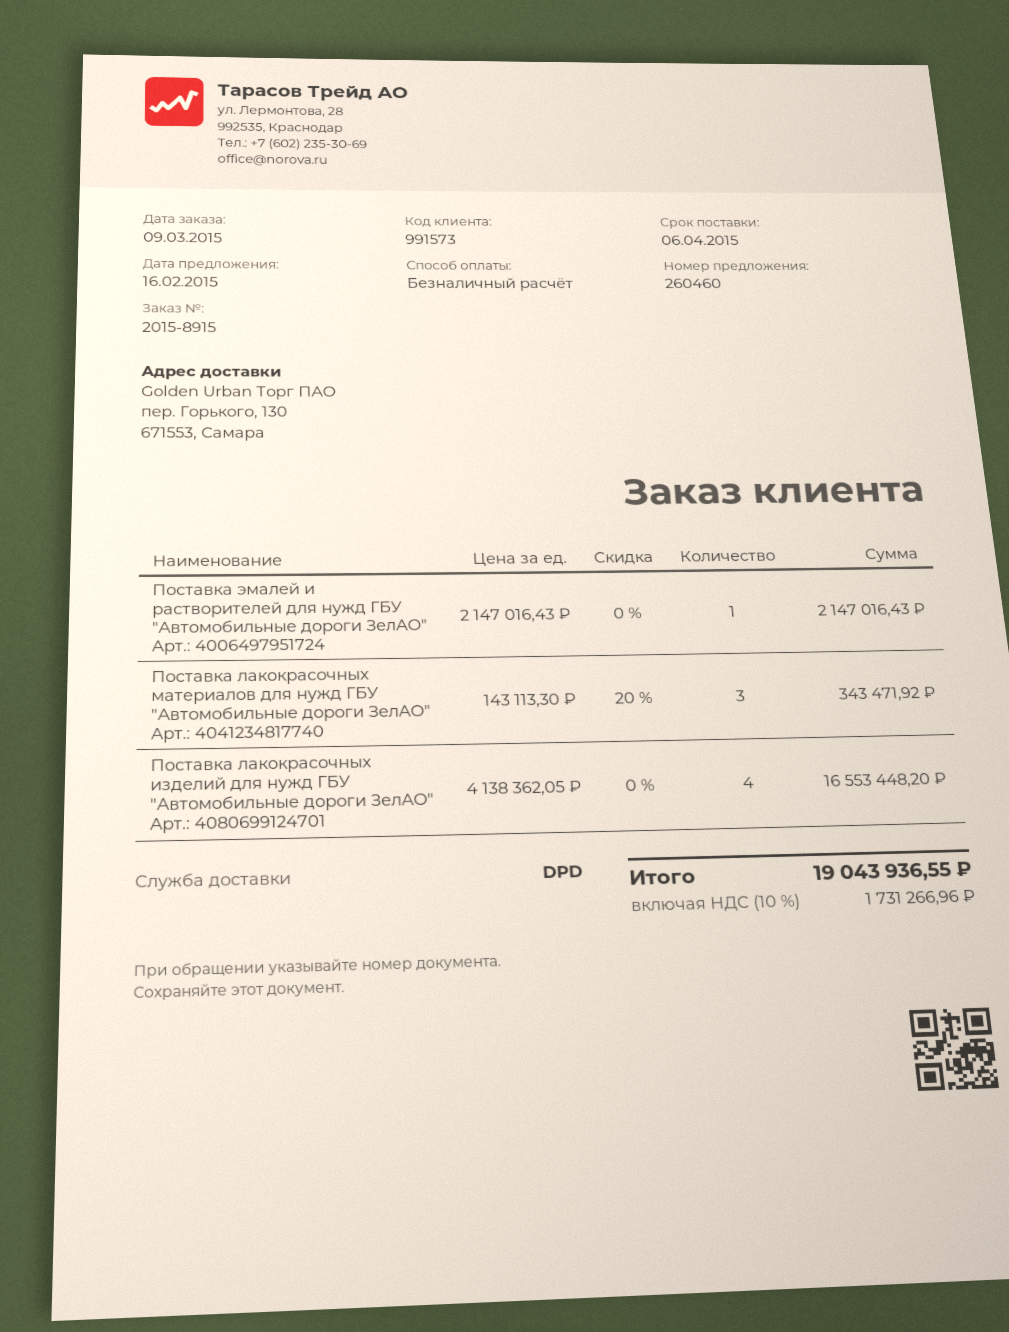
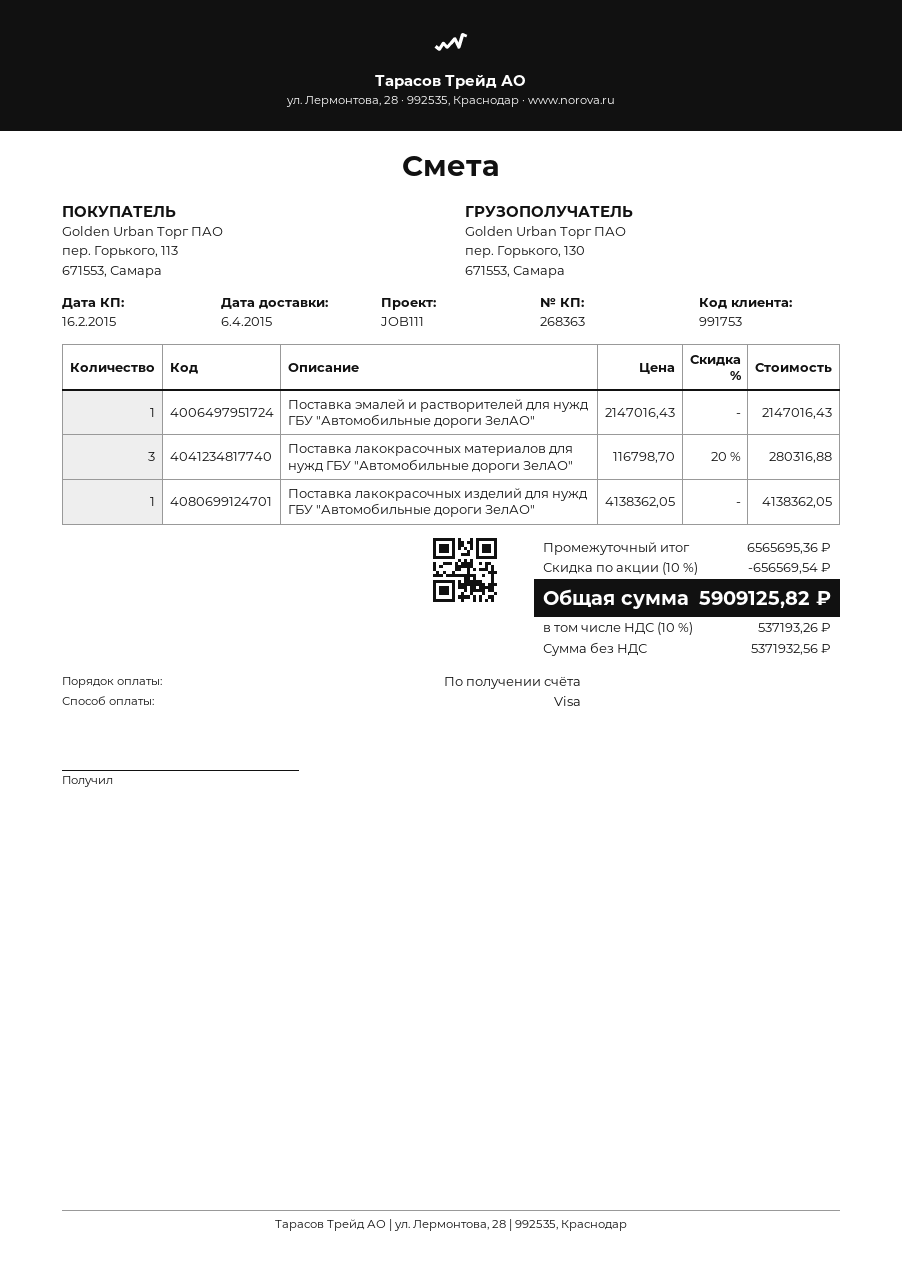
quote number: 260460 -> 268363
customer number: 991573 -> 991753
payment method: bank transfer -> Visa
Поставка лакокрасочных материалов для нужд ГБУ "Автомобильные дороги ЗелАО": 3 x 143113.30 - 20% = 343471.92 -> 3 x 116798.70 - 20% = 280316.88
Поставка лакокрасочных изделий для нужд ГБУ "Автомобильные дороги ЗелАО": 4 x 4138362.05 = 16553448.20 -> 1 x 4138362.05 = 4138362.05
discount: none -> 10% = 656569.54
tax: 10% = 1731266.96 -> 10% = 537193.26
total: 19043936.55 -> 5909125.82

